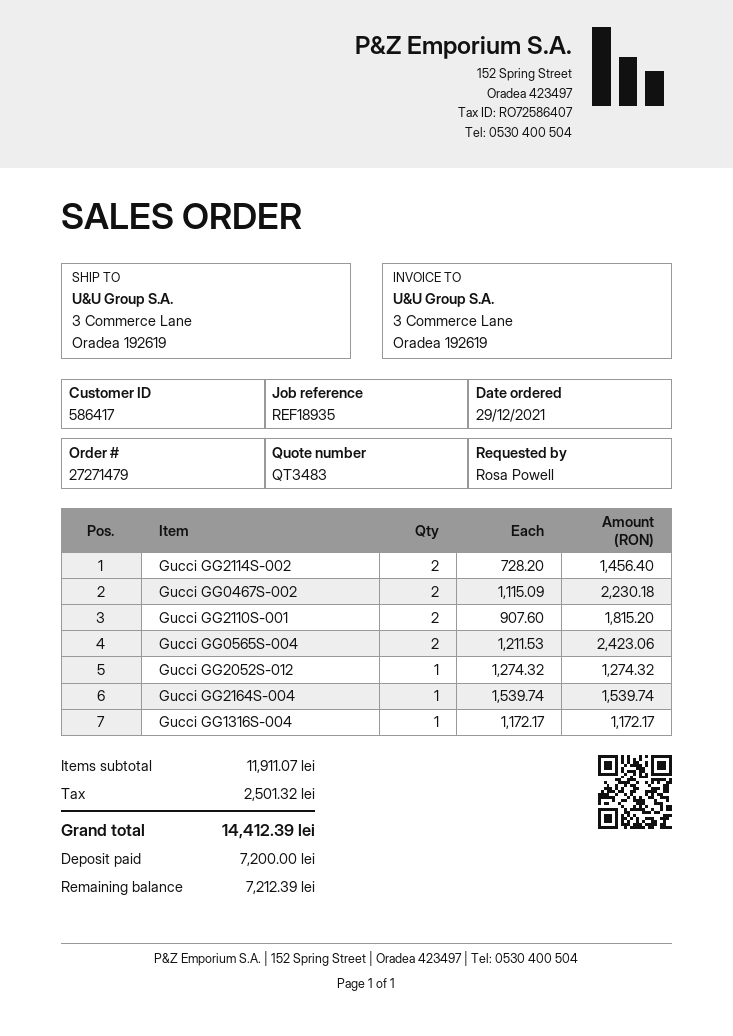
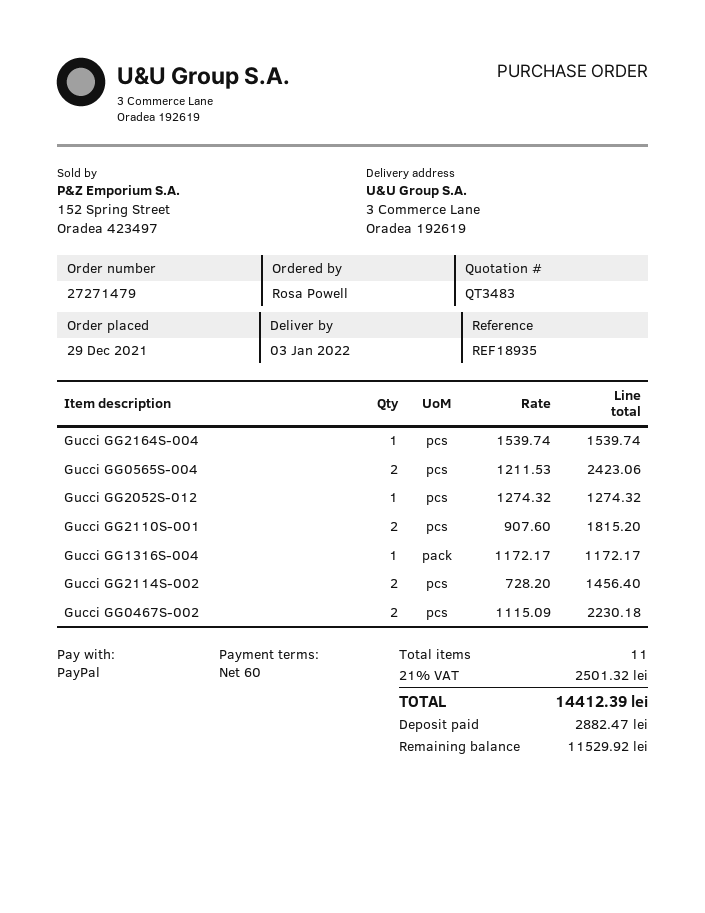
deposit: 7200.00 -> 2882.47
balance: 7212.39 -> 11529.92

